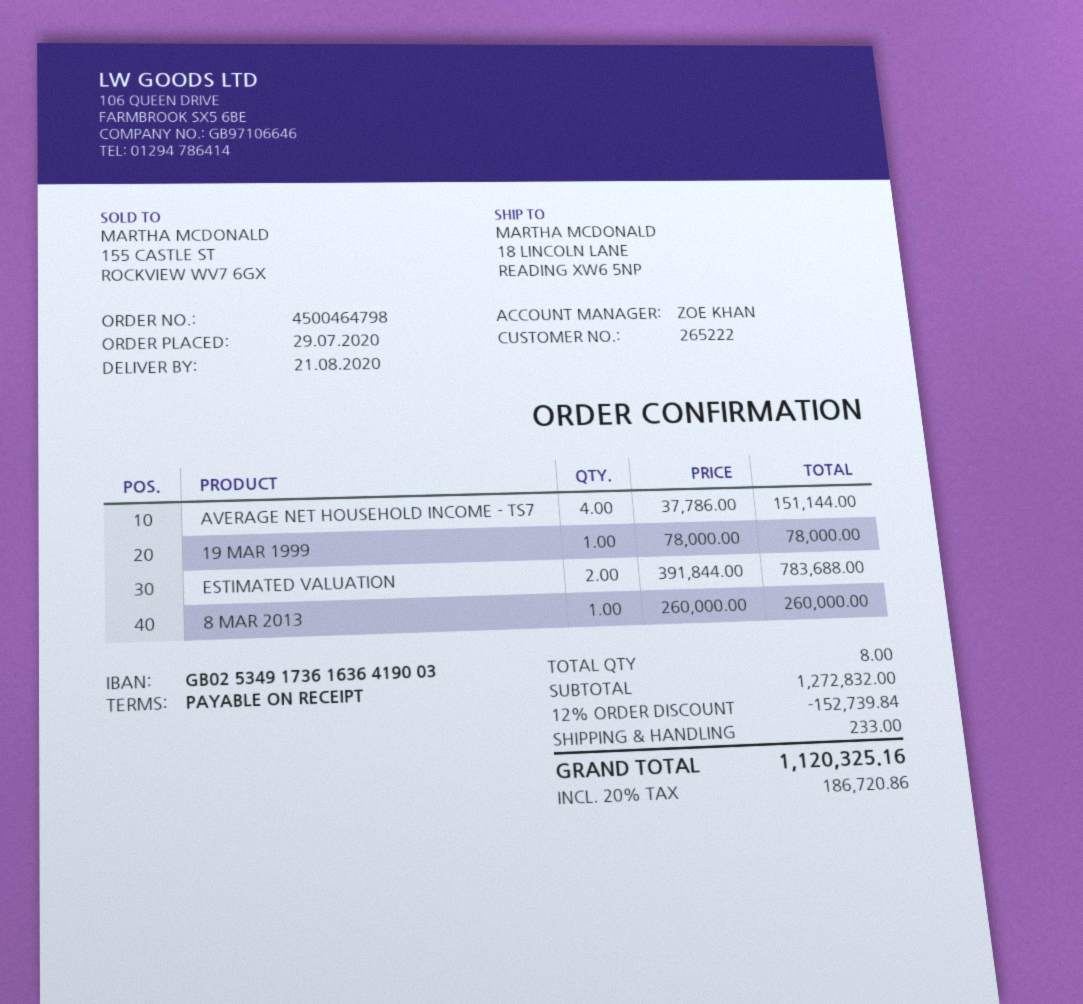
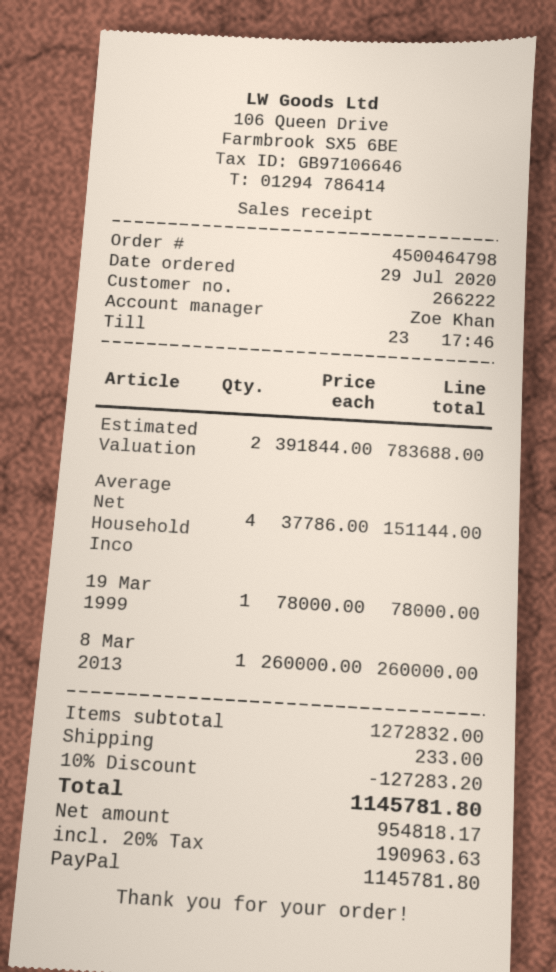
customer number: 265222 -> 266222
discount: 12% = 152739.84 -> 10% = 127283.20
tax: 20% = 186720.86 -> 20% = 190963.63
total: 1120325.16 -> 1145781.80

